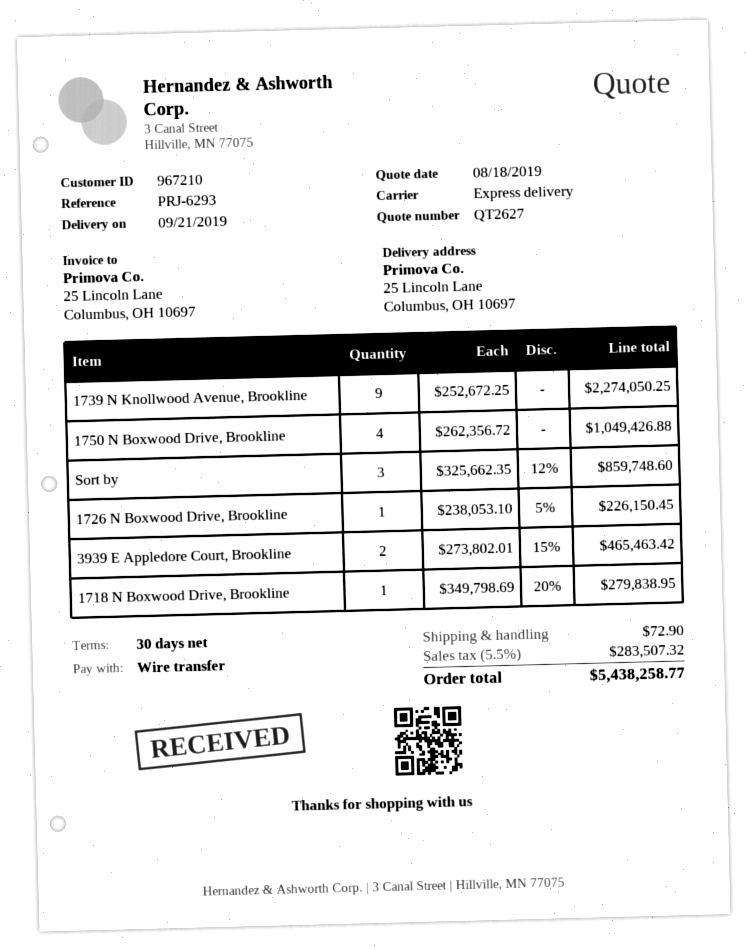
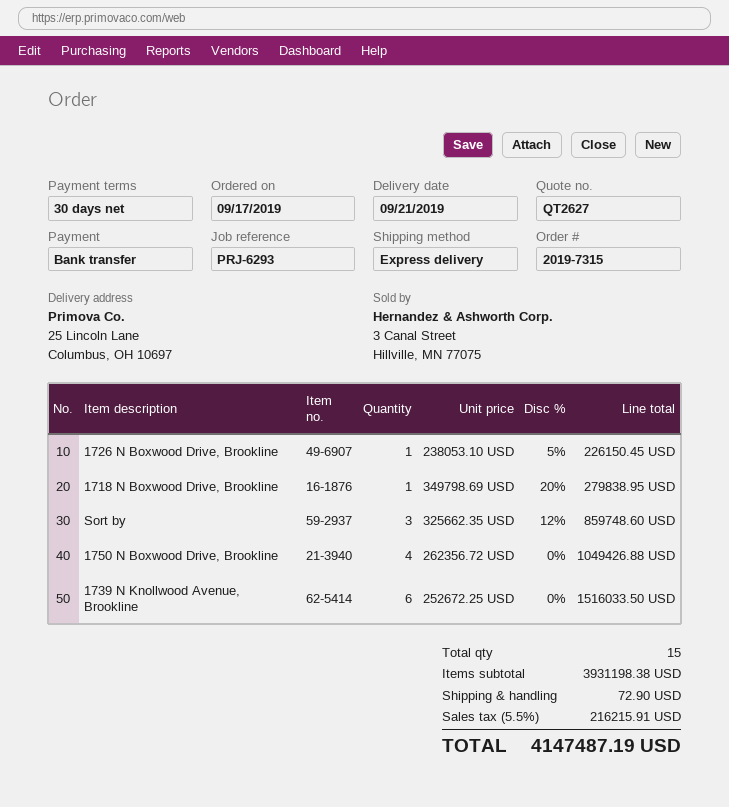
1739 N Knollwood Avenue, Brookline: 9 x 252672.25 = 2274050.25 -> 6 x 252672.25 = 1516033.50
3939 E Appledore Court, Brookline: 2 x 273802.01 - 15% = 465463.42 -> none
tax: 5.5% = 283507.32 -> 5.5% = 216215.91
total: 5438258.77 -> 4147487.19

